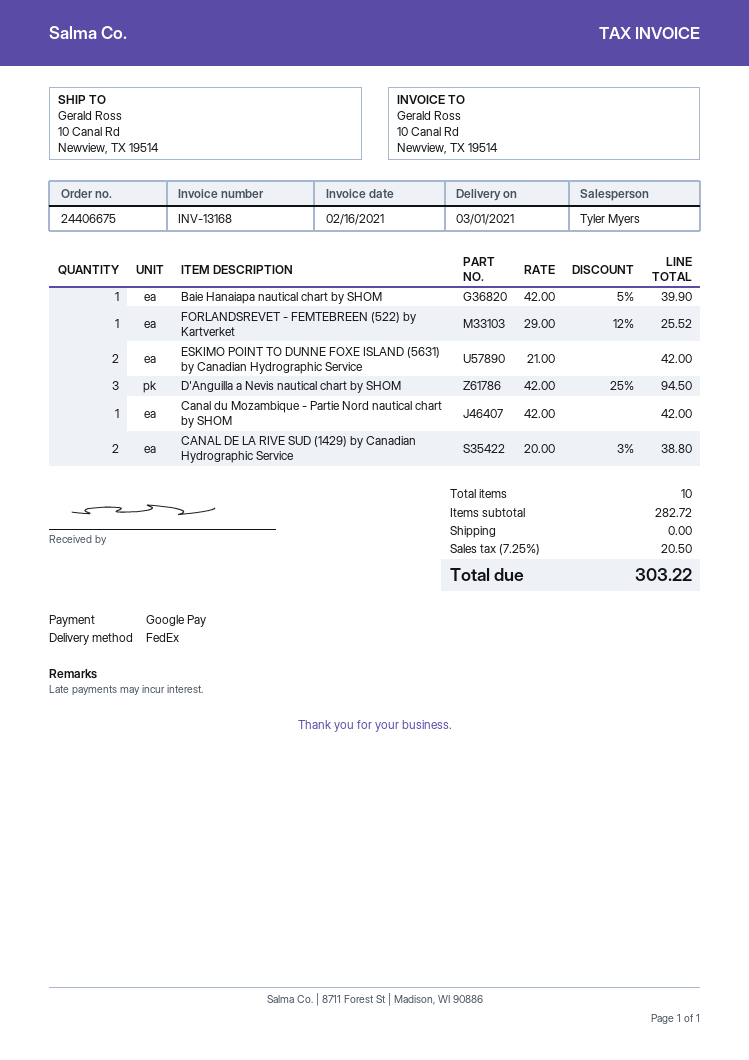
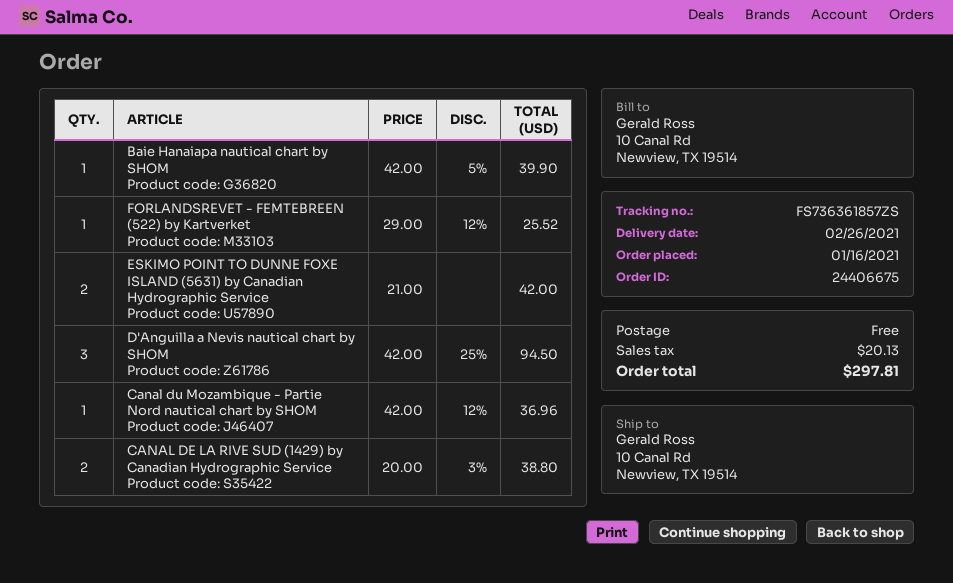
delivery date: 2021-03-01 -> 2021-02-26
Canal du Mozambique - Partie Nord nautical chart by SHOM: 1 x 42.00 = 42.00 -> 1 x 42.00 - 12% = 36.96
tax: 20.50 -> 20.13
total: 303.22 -> 297.81

